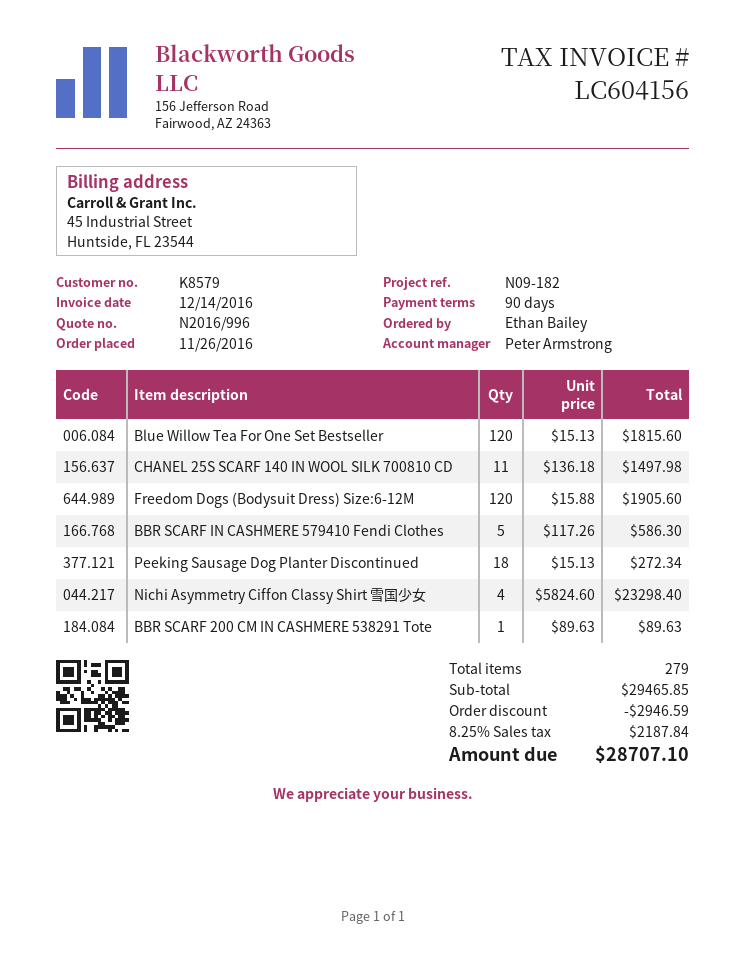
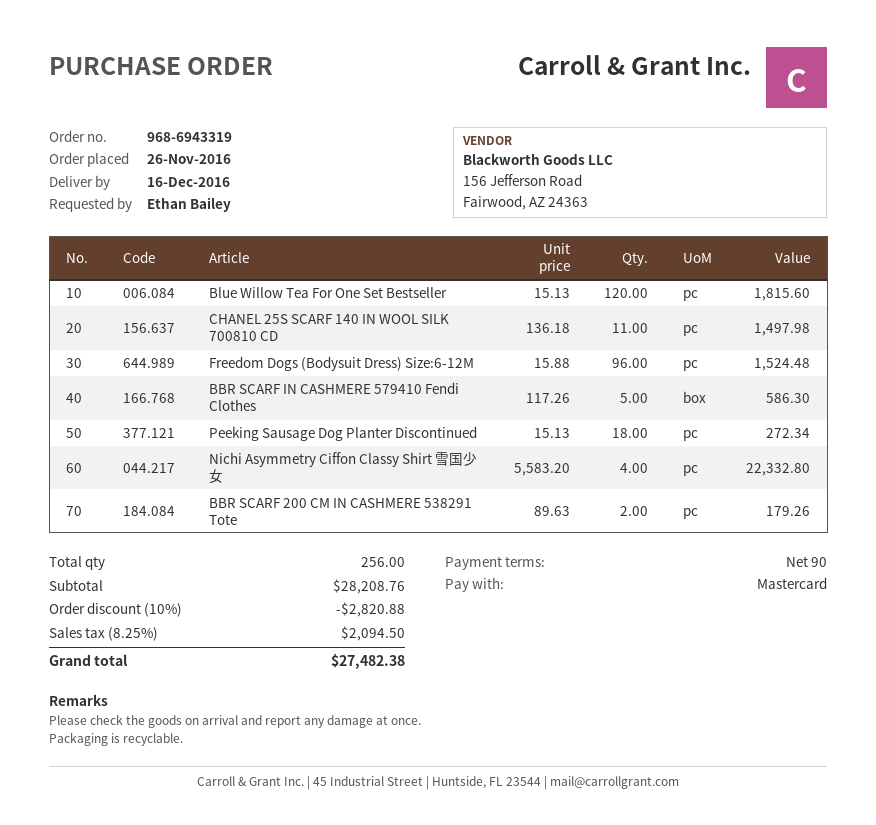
Freedom Dogs (Bodysuit Dress) Size:6-12M: 120 x 15.88 = 1905.60 -> 96 x 15.88 = 1524.48
Nichi Asymmetry Ciffon Classy Shirt 雪国少女: 4 x 5824.60 = 23298.40 -> 4 x 5583.20 = 22332.80
BBR SCARF 200 CM IN CASHMERE 538291 Tote: 1 x 89.63 = 89.63 -> 2 x 89.63 = 179.26
total quantity: 279 -> 256
subtotal: 29465.85 -> 28208.76
discount: 2946.59 -> 2820.88
tax: 8.25% = 2187.84 -> 8.25% = 2094.50
total: 28707.10 -> 27482.38

